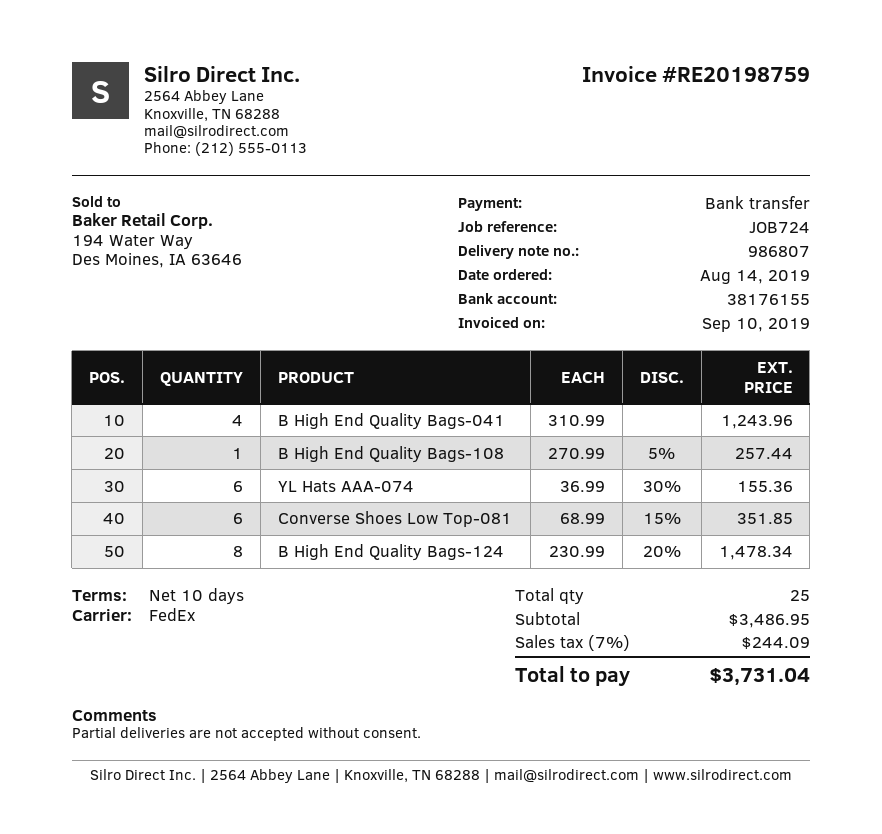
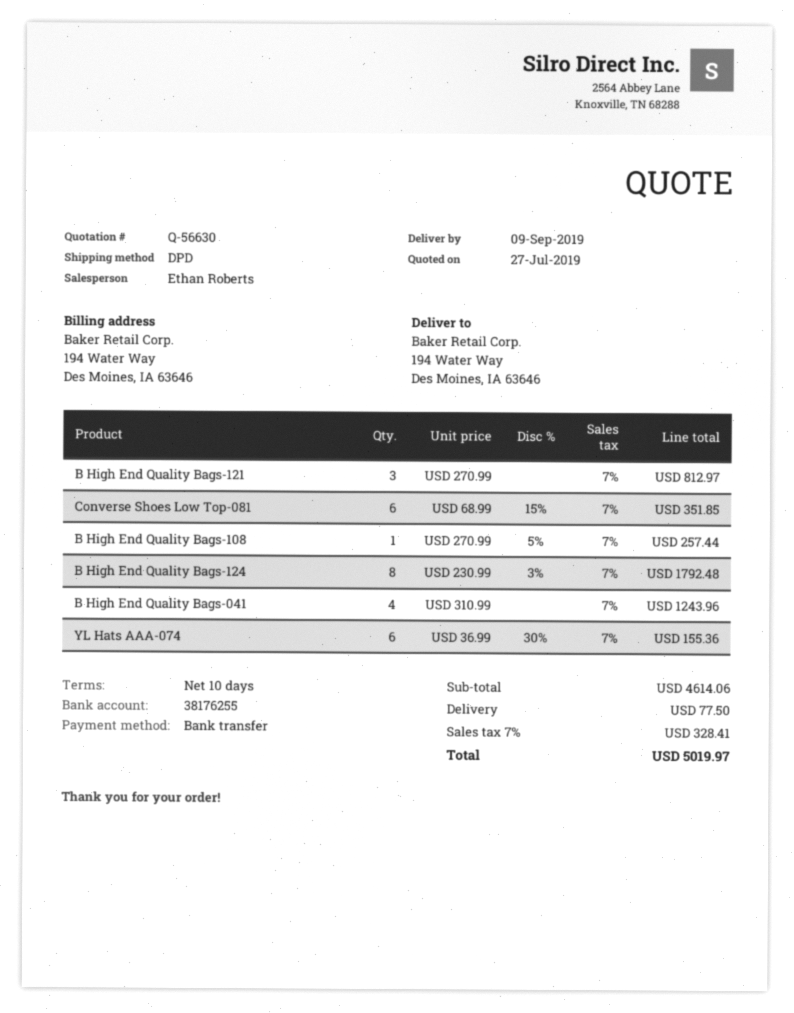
bank account: 38176155 -> 38176255
shipping method: FedEx -> DPD
B High End Quality Bags-124: 8 x 230.99 - 20% = 1478.34 -> 8 x 230.99 - 3% = 1792.48
B High End Quality Bags-121: none -> 3 x 270.99 = 812.97
subtotal: 3486.95 -> 4614.06
shipping: none -> 77.50
tax: 7% = 244.09 -> 7% = 328.41
total: 3731.04 -> 5019.97

